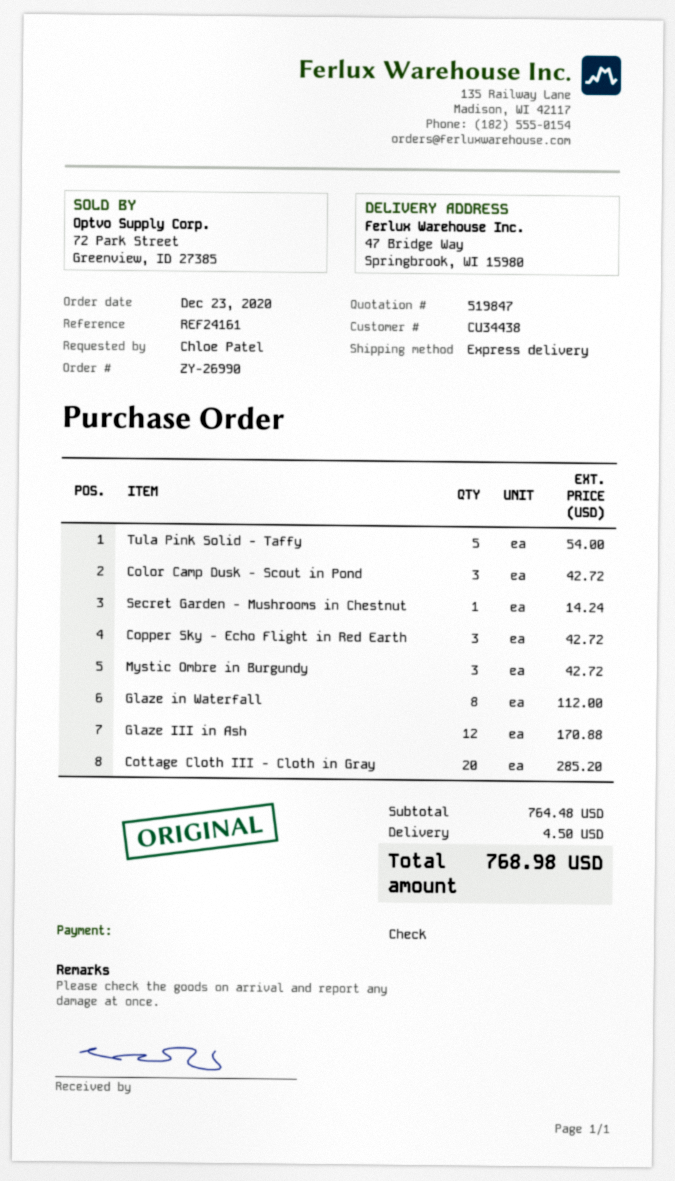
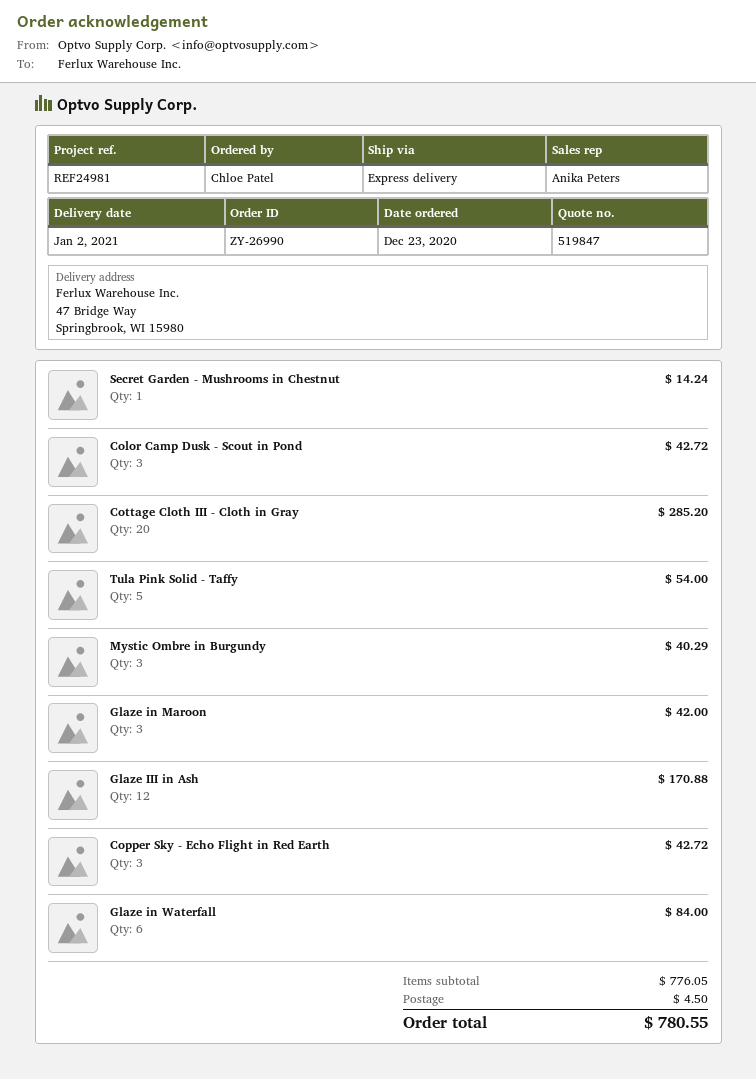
reference: REF24161 -> REF24981
Mystic Ombre in Burgundy: 3 for 42.72 -> 3 for 40.29
Glaze in Waterfall: 8 for 112.00 -> 6 for 84.00
Glaze in Maroon: none -> 3 for 42.00
subtotal: 764.48 -> 776.05
total: 768.98 -> 780.55

